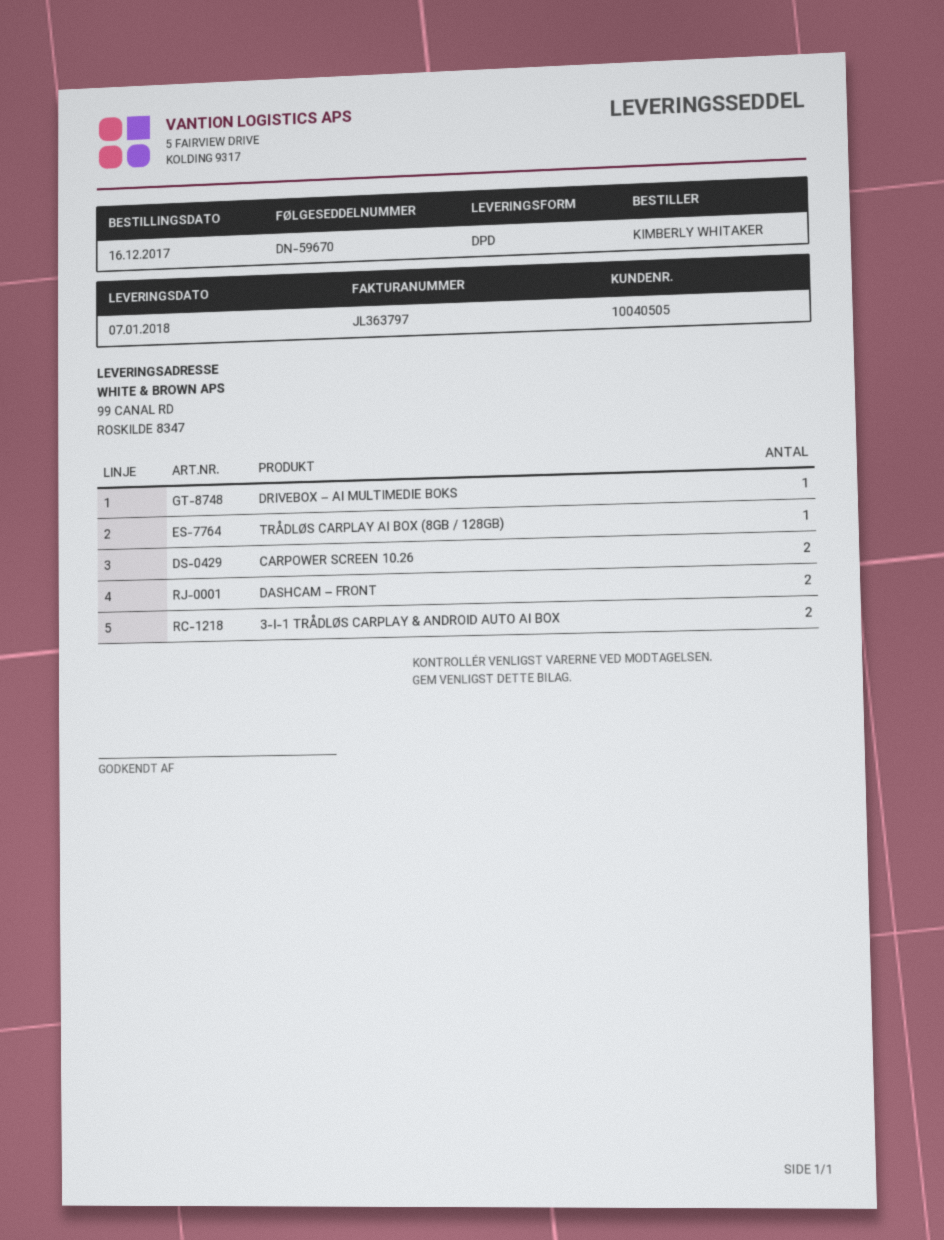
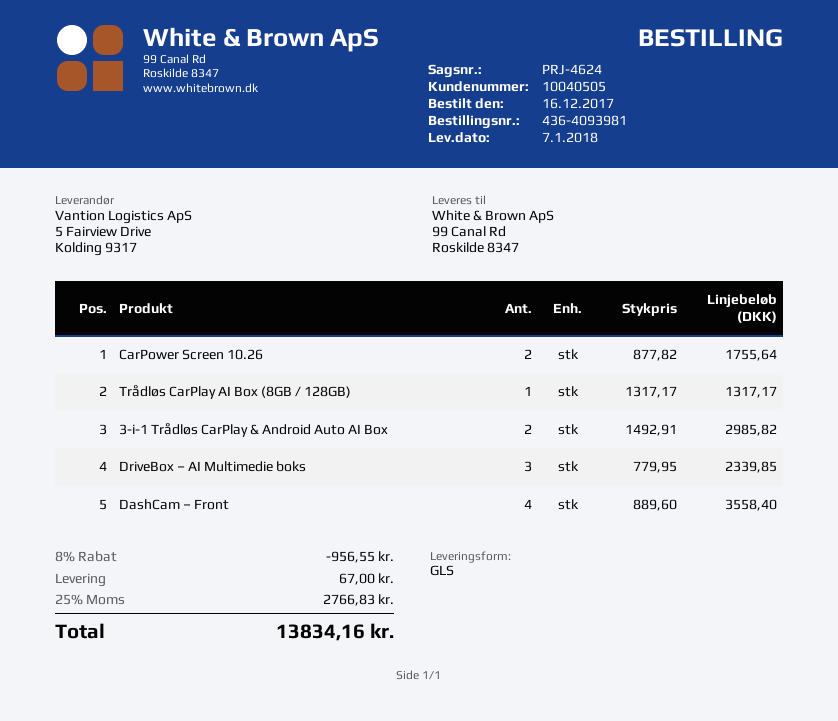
shipping method: DPD -> GLS
DRIVEBOX – AI MULTIMEDIE BOKS: 1 -> 3
DASHCAM – FRONT: 2 -> 4

